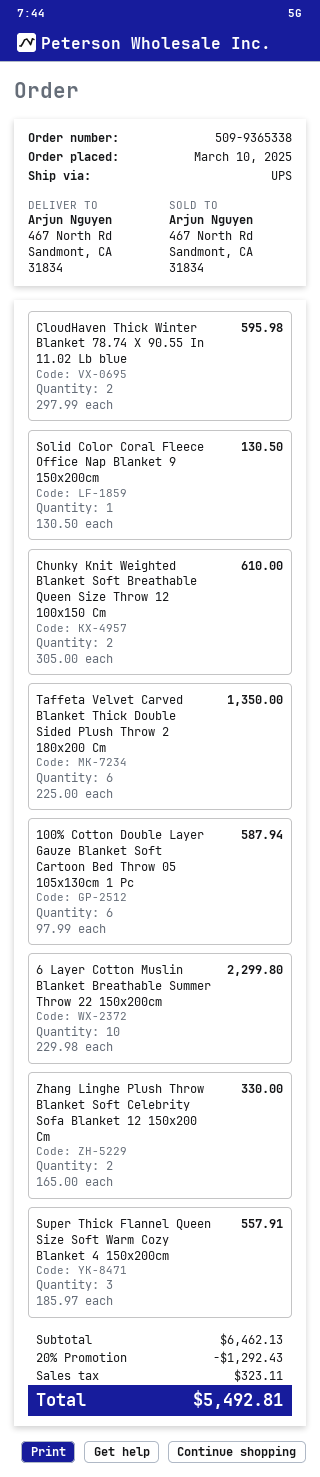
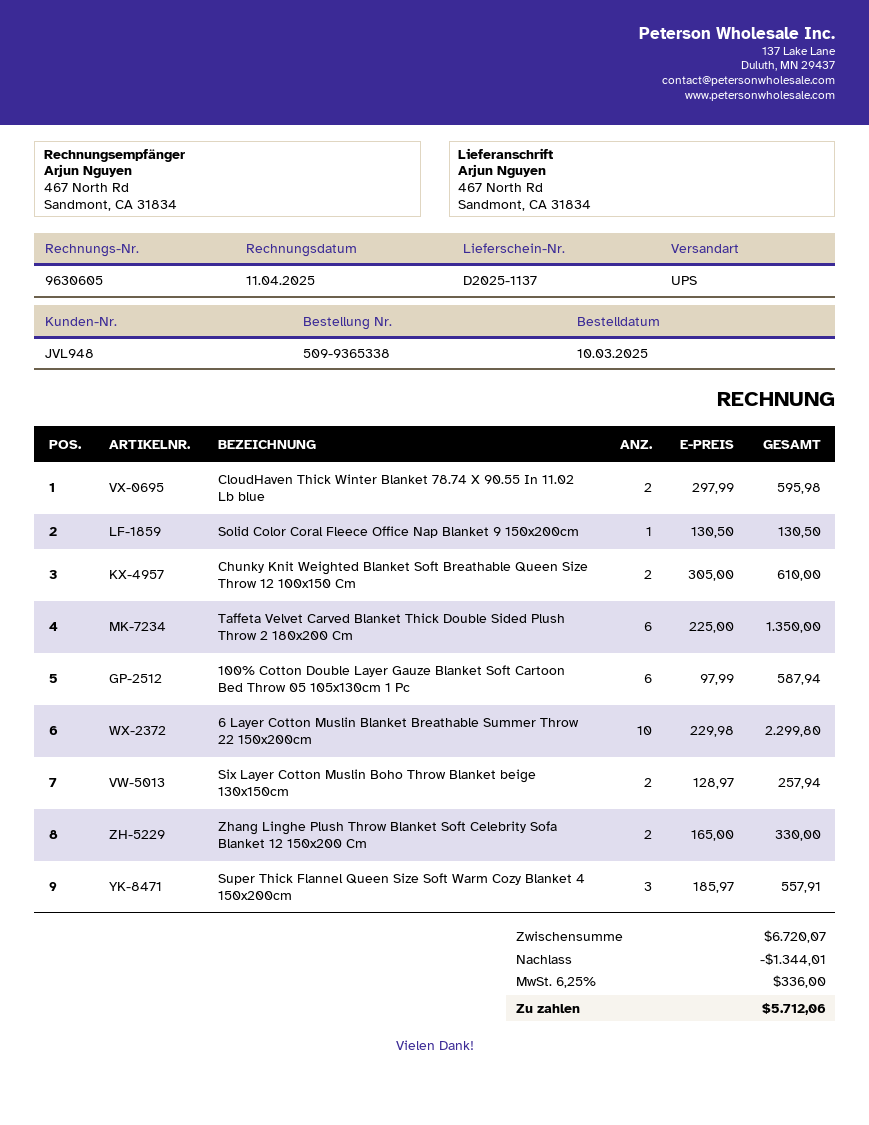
Six Layer Cotton Muslin Boho Throw Blanket beige 130x150cm: none -> 2 x 128.97 = 257.94
subtotal: 6462.13 -> 6720.07
discount: 1292.43 -> 1344.01
tax: 323.11 -> 336.00
total: 5492.81 -> 5712.06

